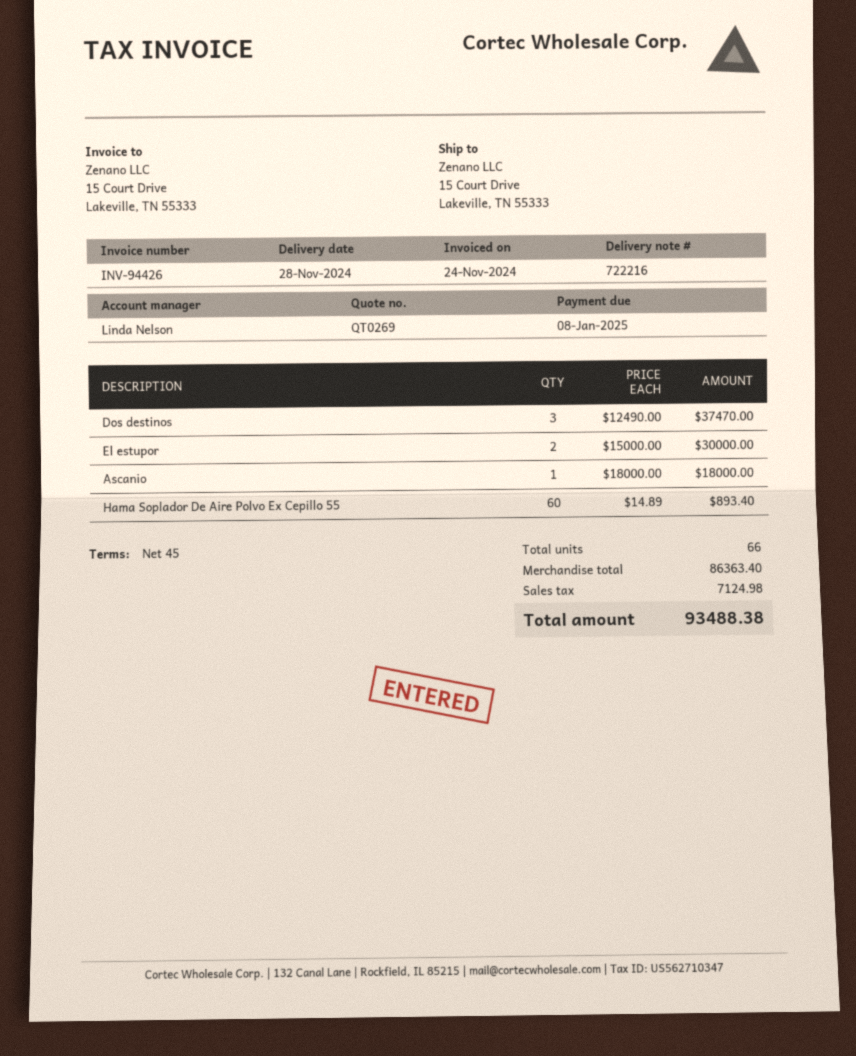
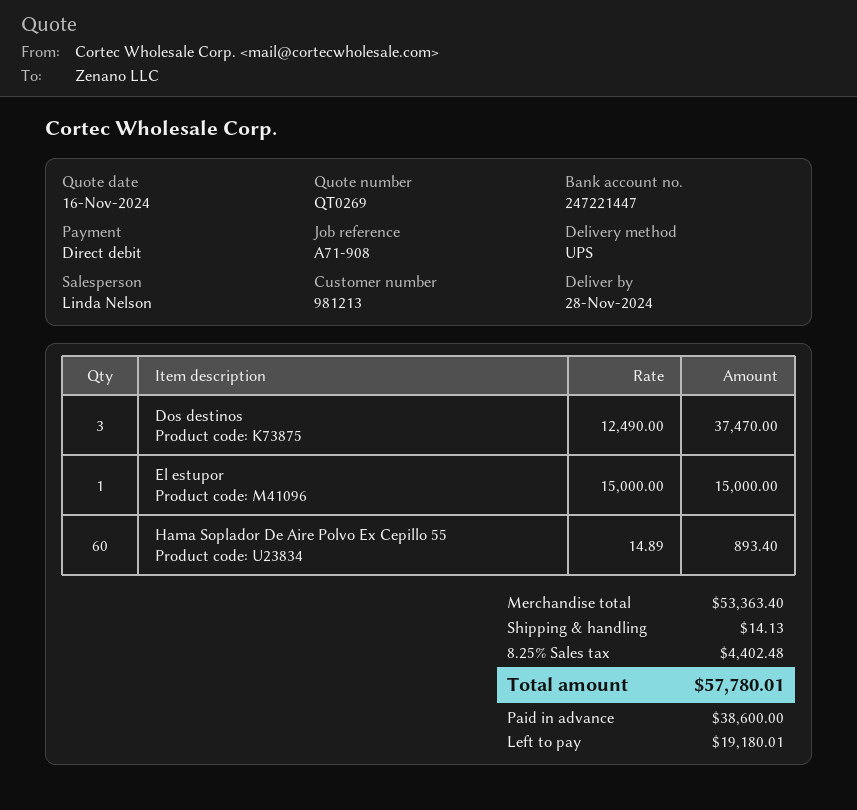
El estupor: 2 x 15000.00 = 30000.00 -> 1 x 15000.00 = 15000.00
Ascanio: 1 x 18000.00 = 18000.00 -> none
subtotal: 86363.40 -> 53363.40
shipping: none -> 14.13
tax: 7124.98 -> 4402.48
total: 93488.38 -> 57780.01

